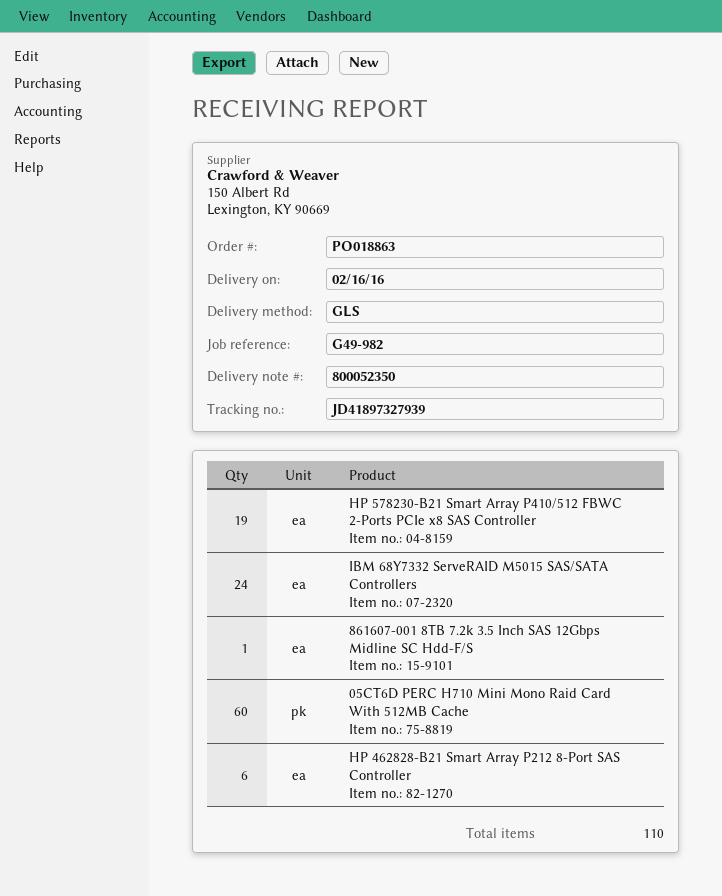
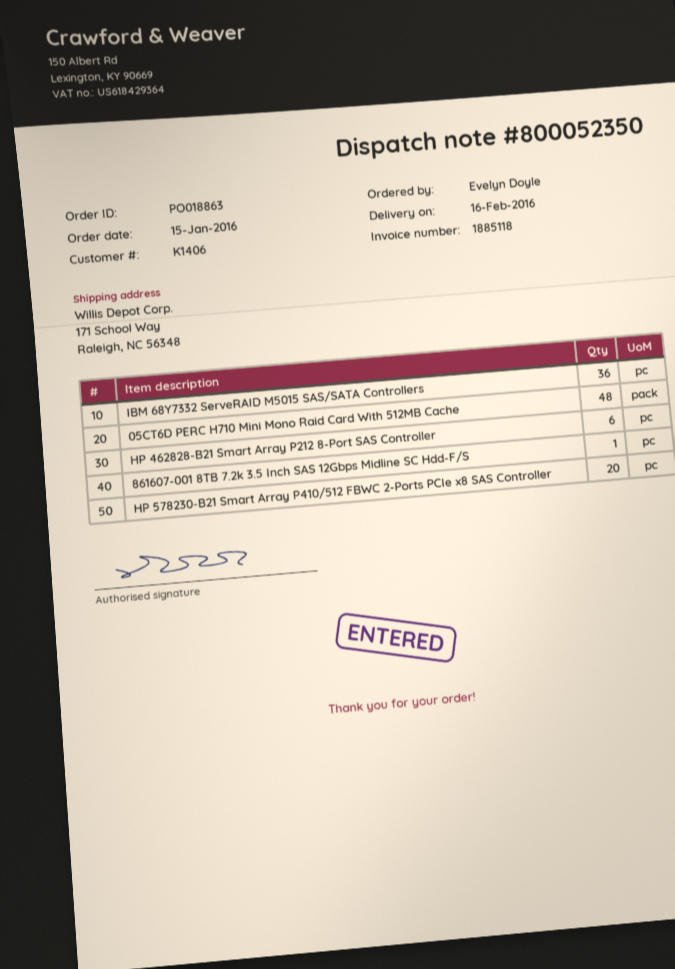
HP 578230-B21 Smart Array P410/512 FBWC 2-Ports PCIe x8 SAS Controller: 19 -> 20
IBM 68Y7332 ServeRAID M5015 SAS/SATA Controllers: 24 -> 36
05CT6D PERC H710 Mini Mono Raid Card With 512MB Cache: 60 -> 48

